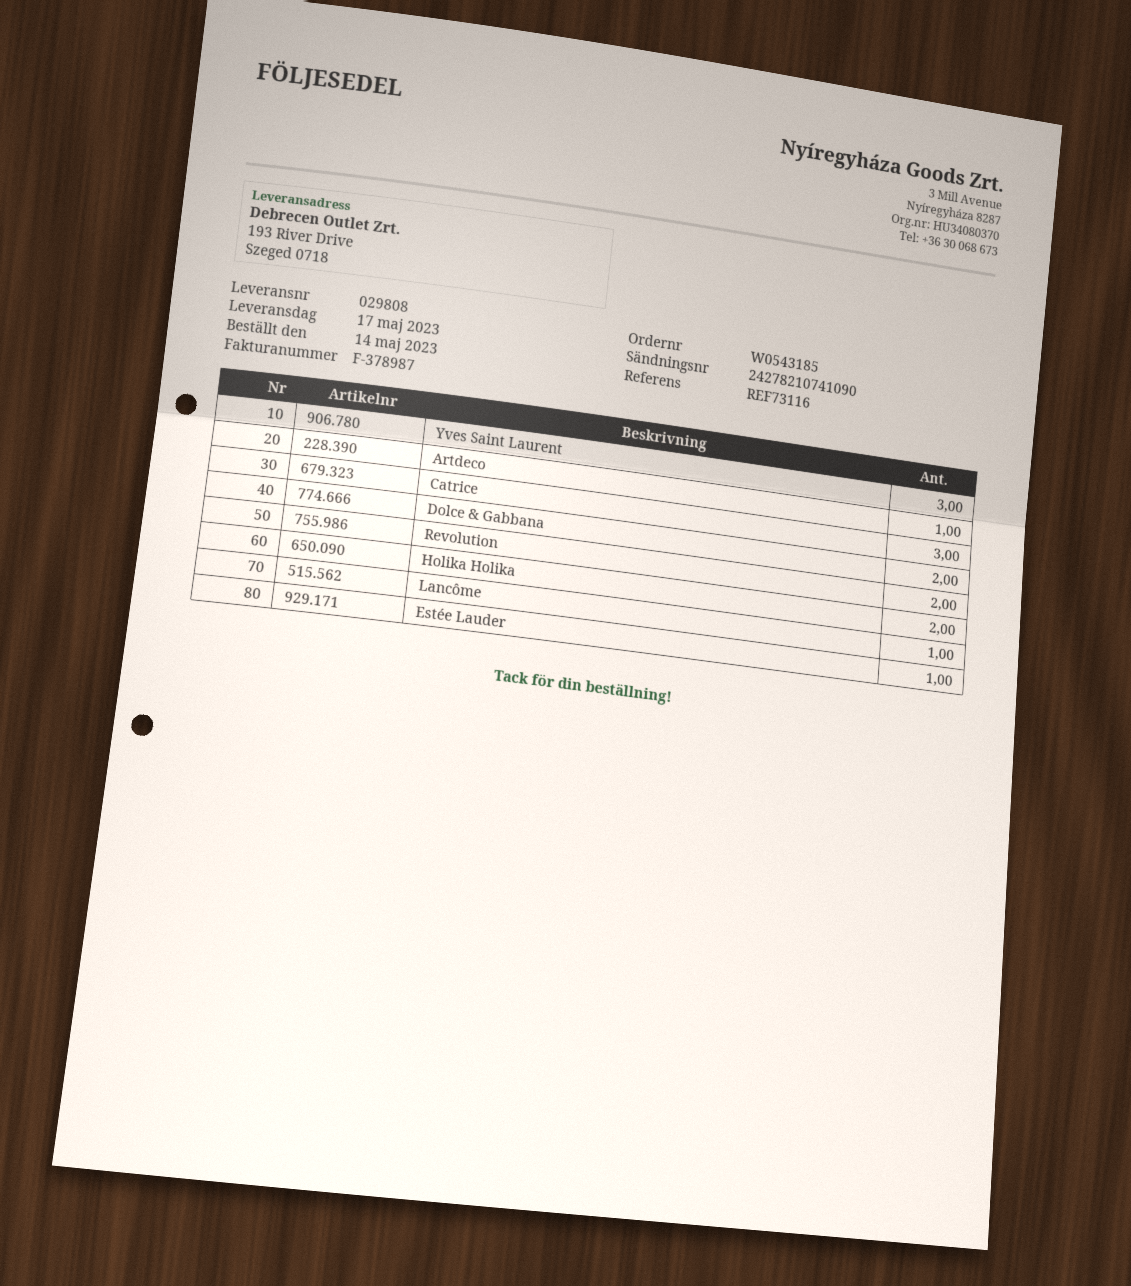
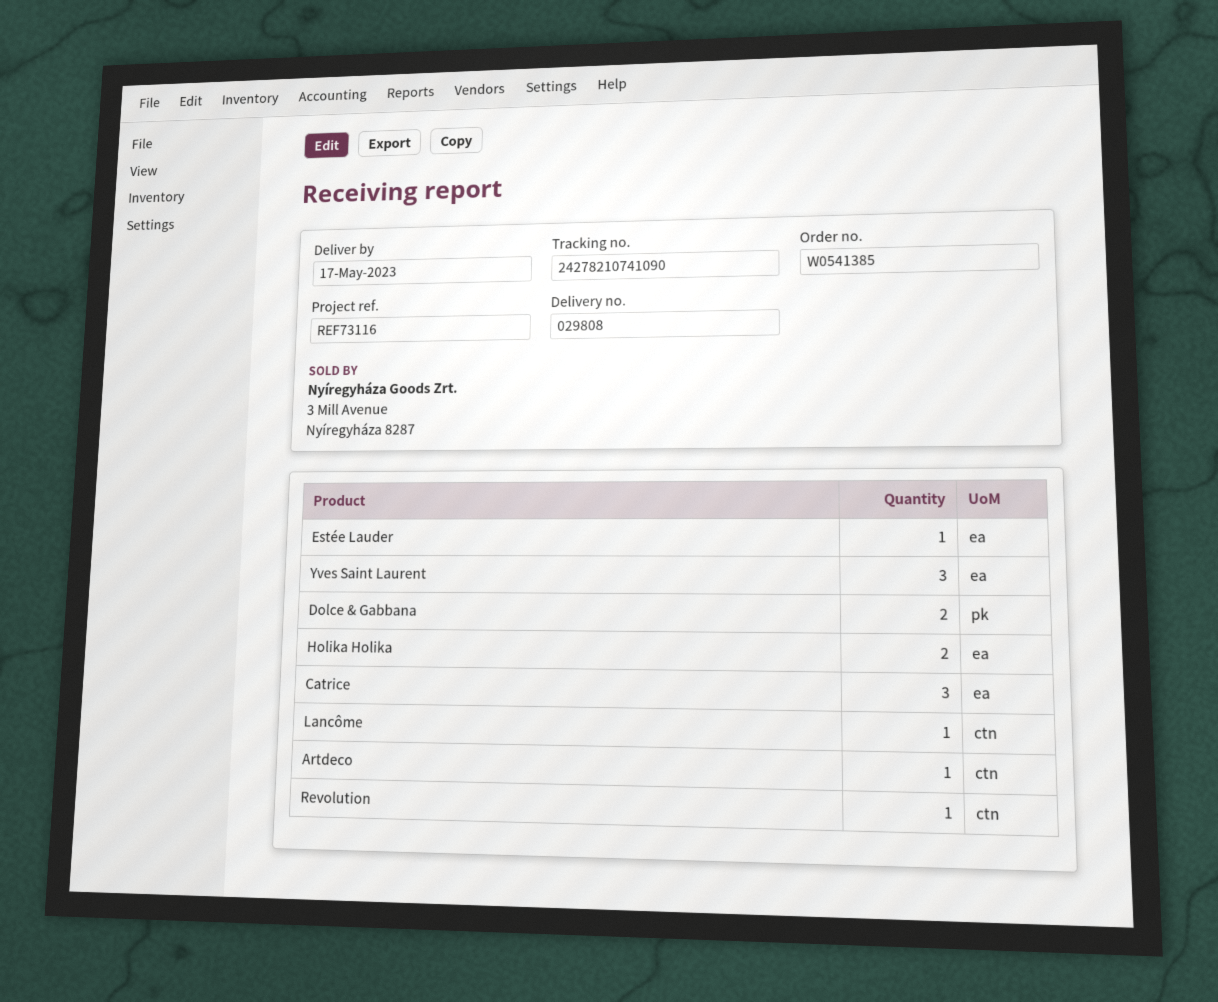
order number: W0543185 -> W0541385
Revolution: 2 -> 1

